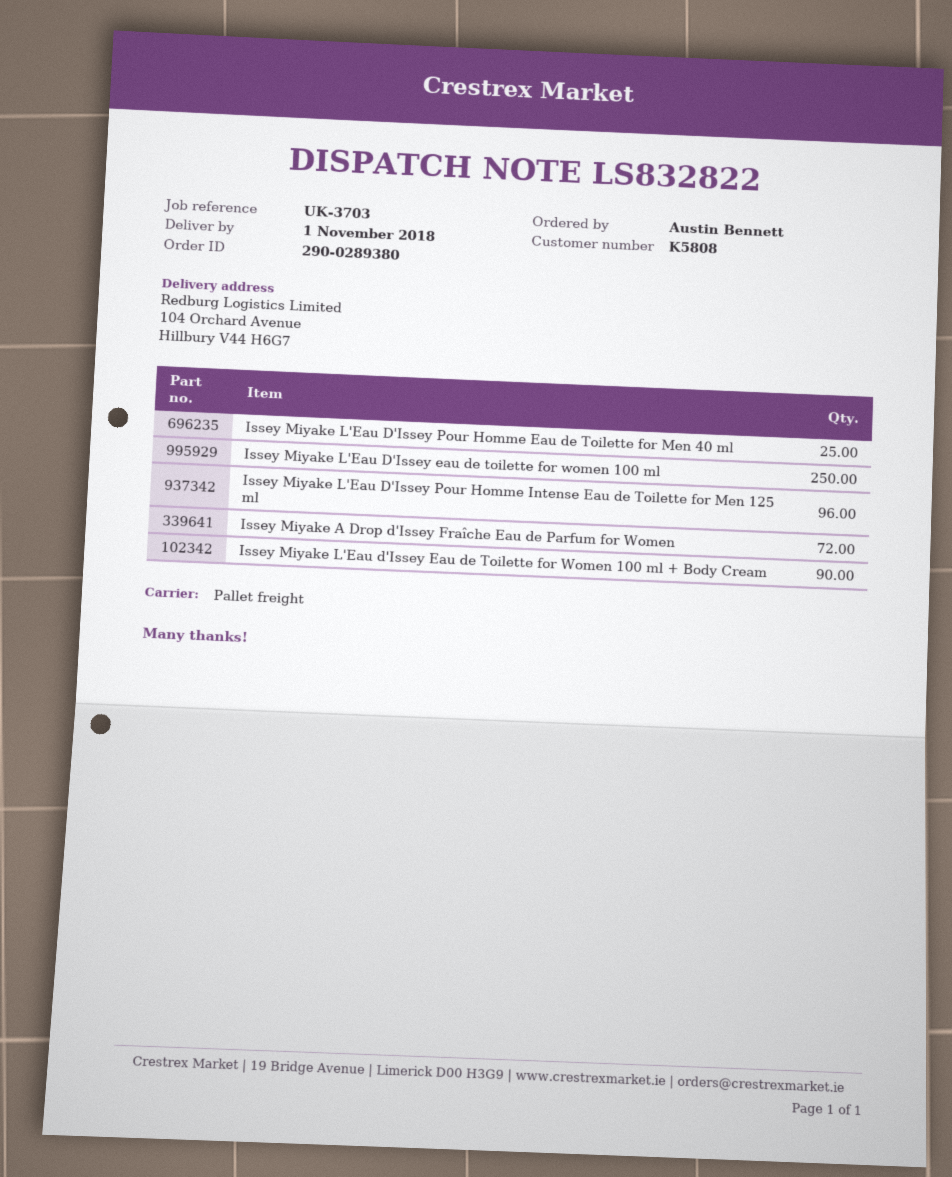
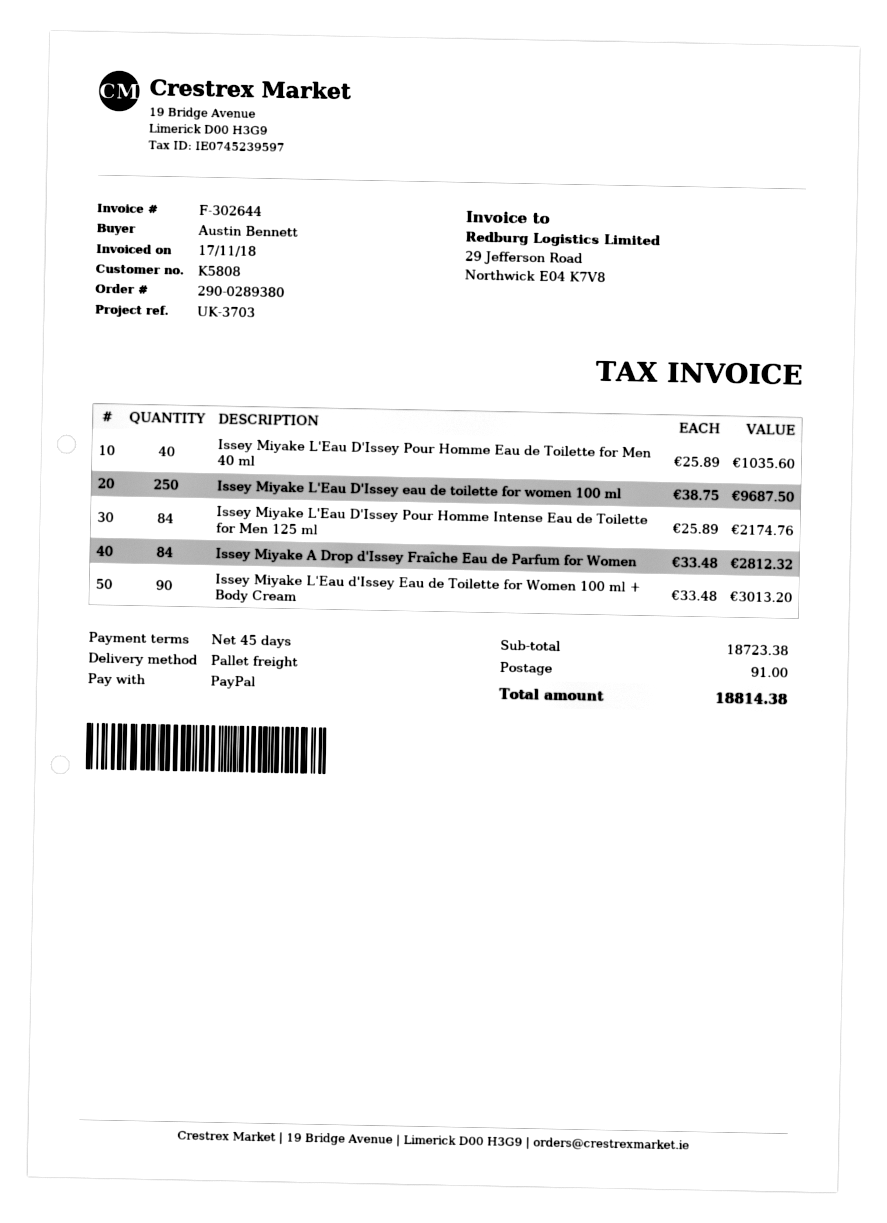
Issey Miyake L'Eau D'Issey Pour Homme Eau de Toilette for Men 40 ml: 25 -> 40
Issey Miyake L'Eau D'Issey Pour Homme Intense Eau de Toilette for Men 125 ml: 96 -> 84
Issey Miyake A Drop d'Issey Fraîche Eau de Parfum for Women: 72 -> 84

